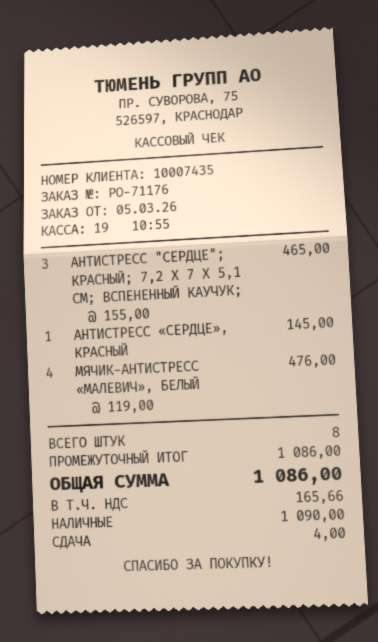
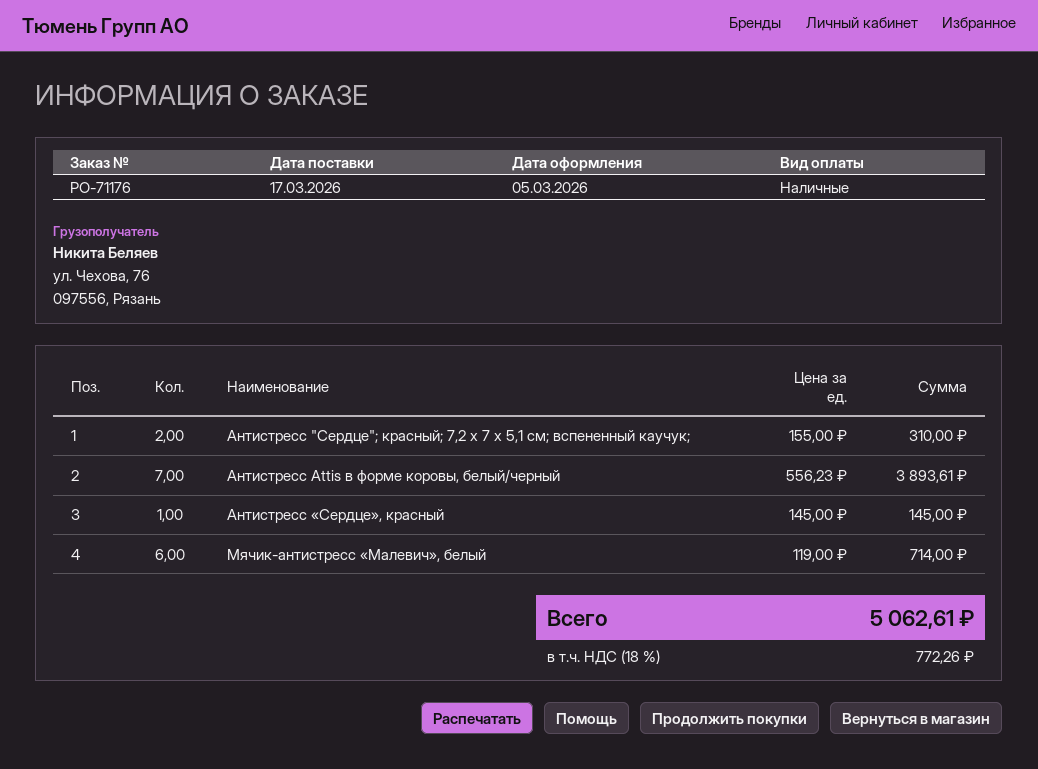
АНТИСТРЕСС "СЕРДЦЕ"; КРАСНЫЙ; 7,2 Х 7 Х 5,1 СМ; ВСПЕНЕННЫЙ КАУЧУК;: 3 x 155.00 = 465.00 -> 2 x 155.00 = 310.00
МЯЧИК-АНТИСТРЕСС «МАЛЕВИЧ», БЕЛЫЙ: 4 x 119.00 = 476.00 -> 6 x 119.00 = 714.00
Антистресс Attis в форме коровы, белый/черный: none -> 7 x 556.23 = 3893.61
tax: 165.66 -> 772.26
total: 1086.00 -> 5062.61

